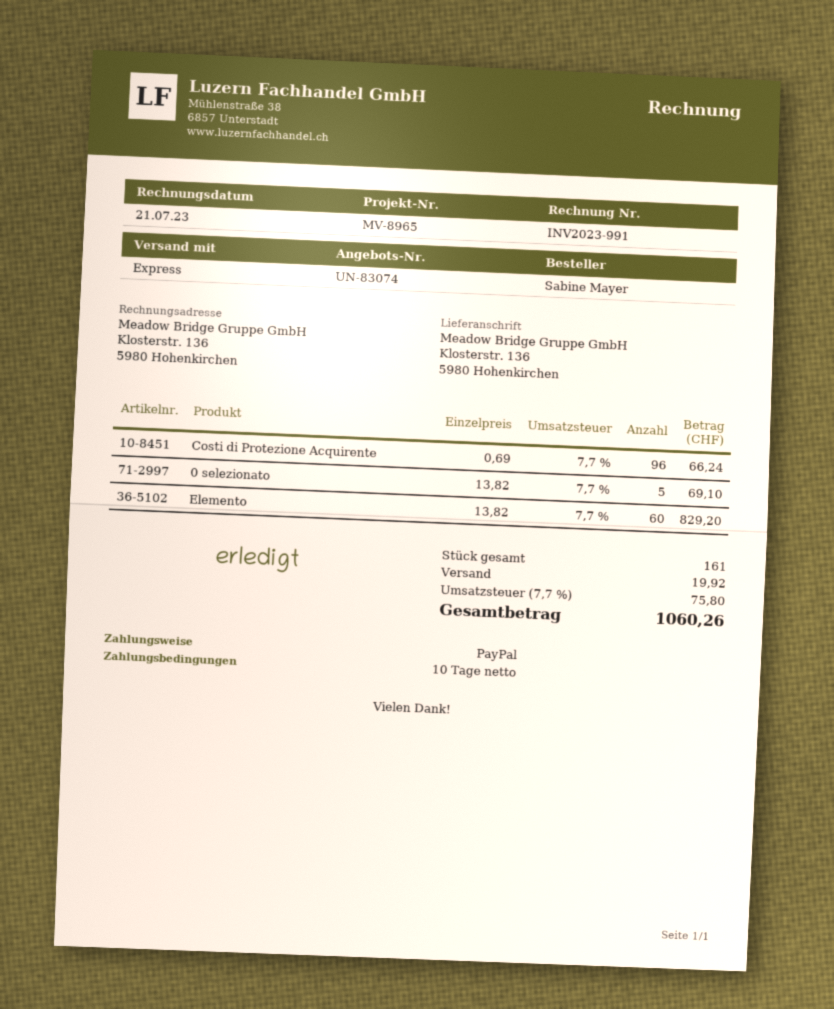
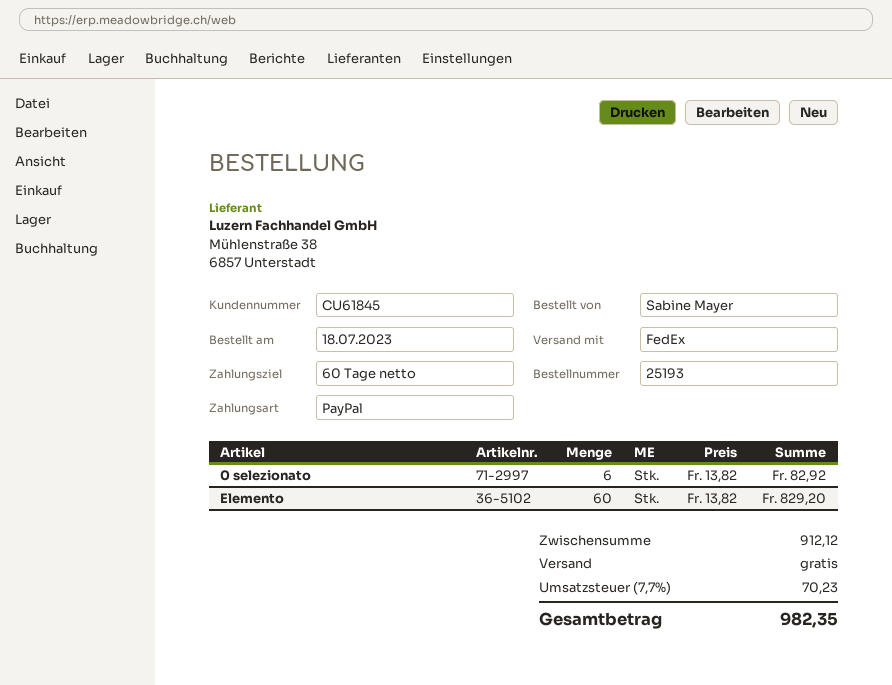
payment terms: 10 days -> 60 days
shipping method: express -> FedEx
Costi di Protezione Acquirente: 96 x 0.69 = 66.24 -> none
0 selezionato: 5 x 13.82 = 69.10 -> 6 x 13.82 = 82.92
shipping: 19.92 -> 0.00
tax: 7.7% = 75.80 -> 7.7% = 70.23
total: 1060.26 -> 982.35

